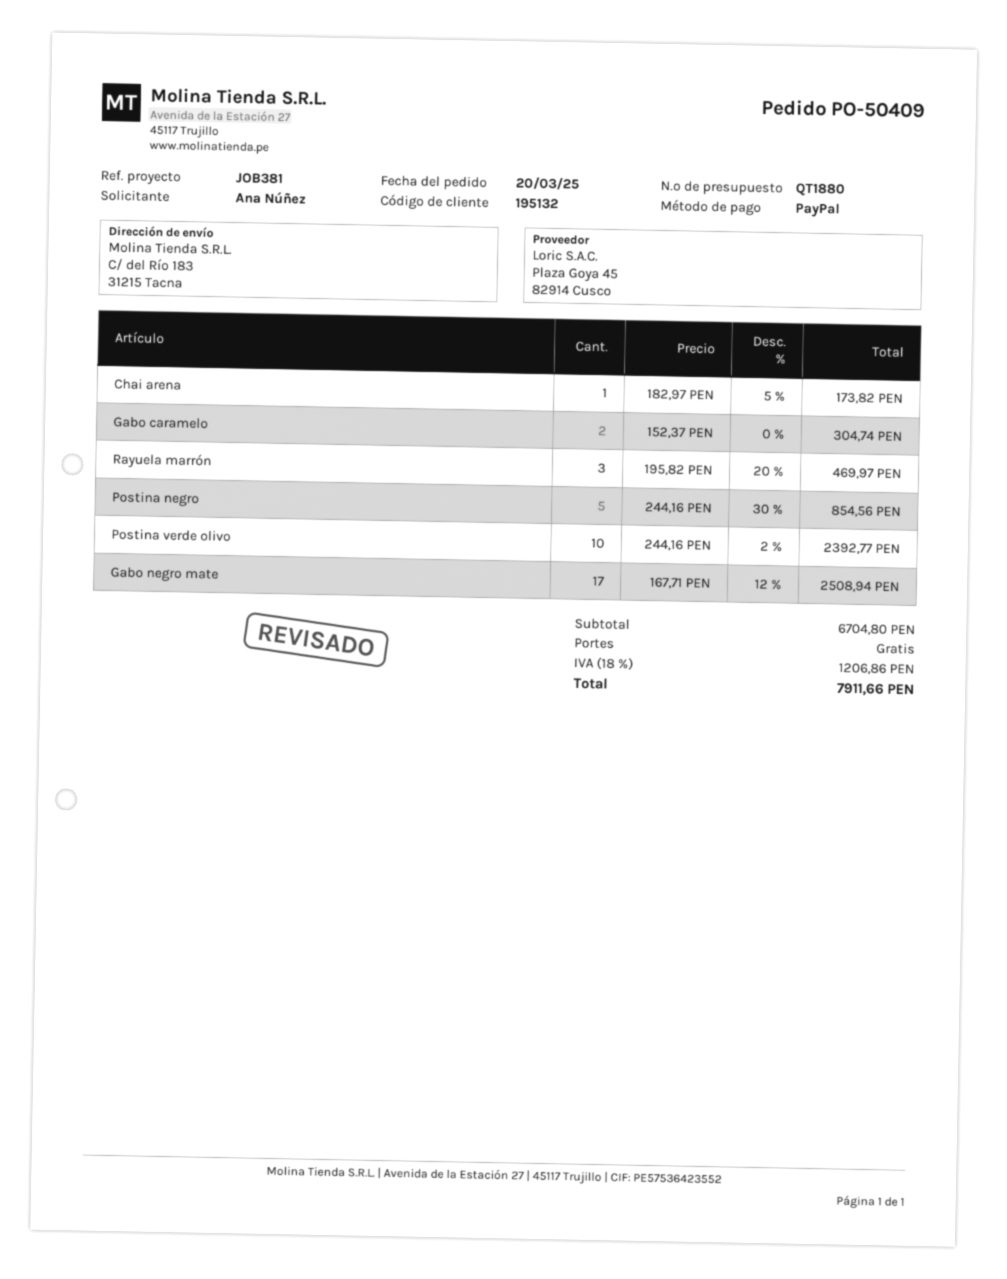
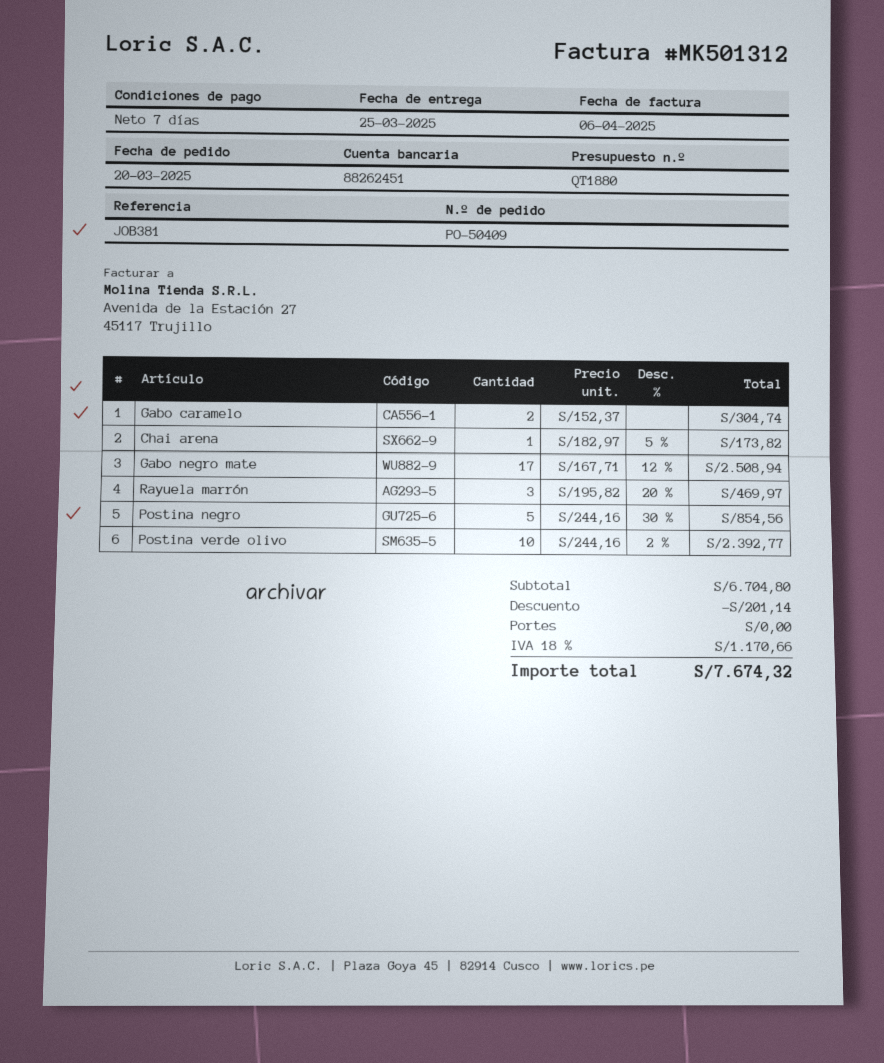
discount: none -> 201.14
tax: 18% = 1206.86 -> 18% = 1170.66
total: 7911.66 -> 7674.32

